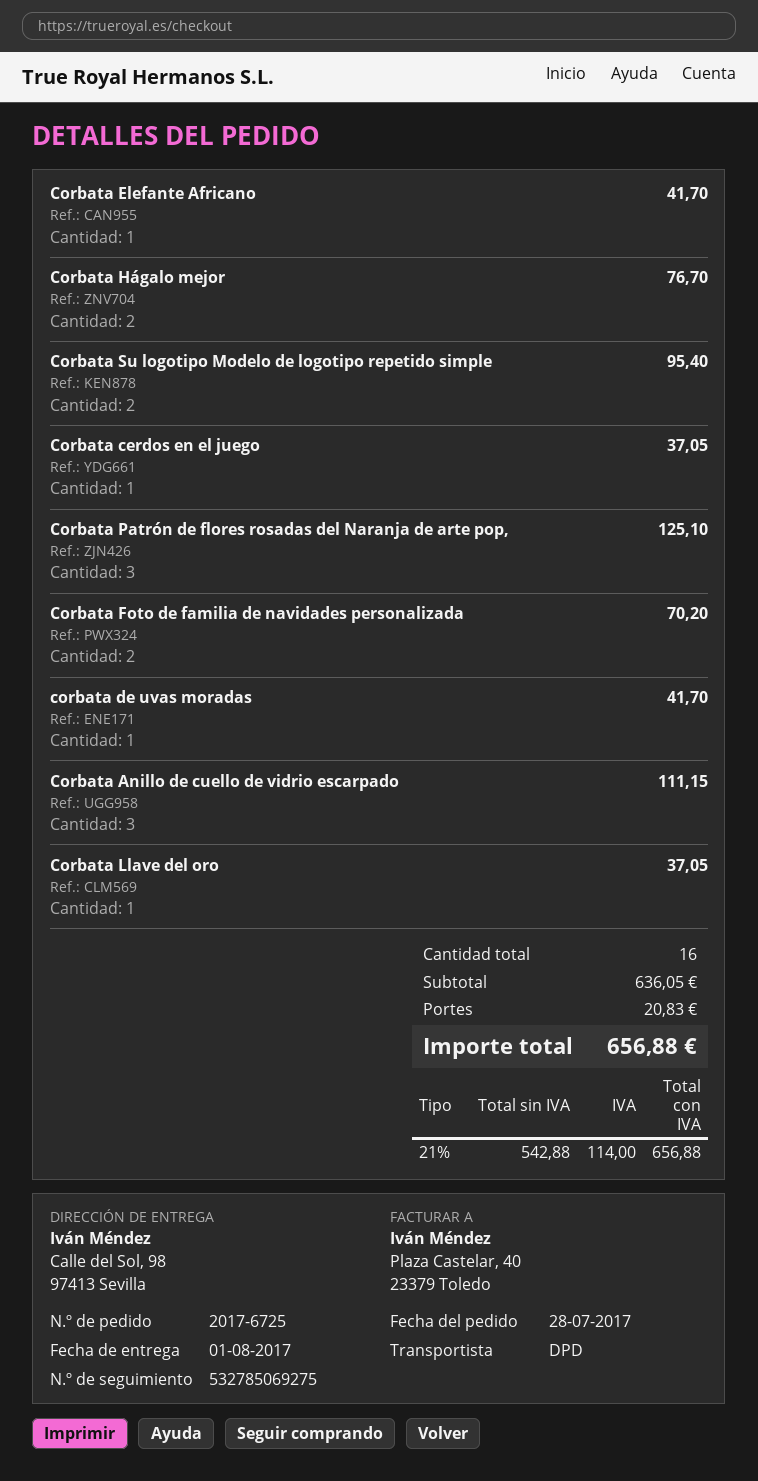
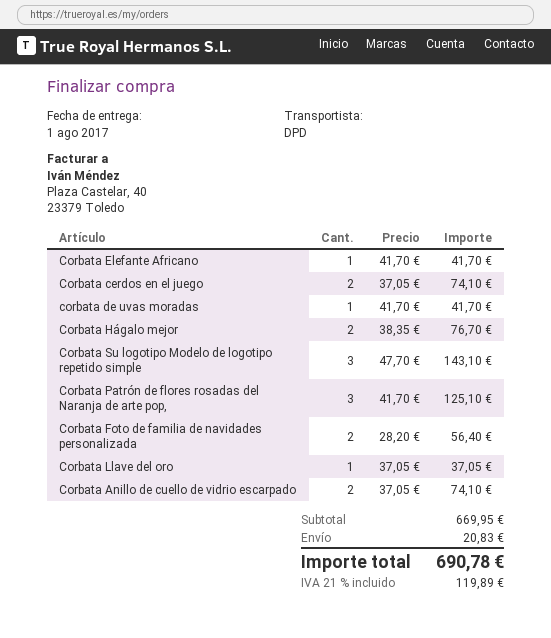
Corbata Su logotipo Modelo de logotipo repetido simple: 2 for 95.40 -> 3 for 143.10
Corbata cerdos en el juego: 1 for 37.05 -> 2 for 74.10
Corbata Foto de familia de navidades personalizada: 2 for 70.20 -> 2 for 56.40
Corbata Anillo de cuello de vidrio escarpado: 3 for 111.15 -> 2 for 74.10
subtotal: 636.05 -> 669.95
tax: 21% = 114.00 -> 21% = 119.89
total: 656.88 -> 690.78

